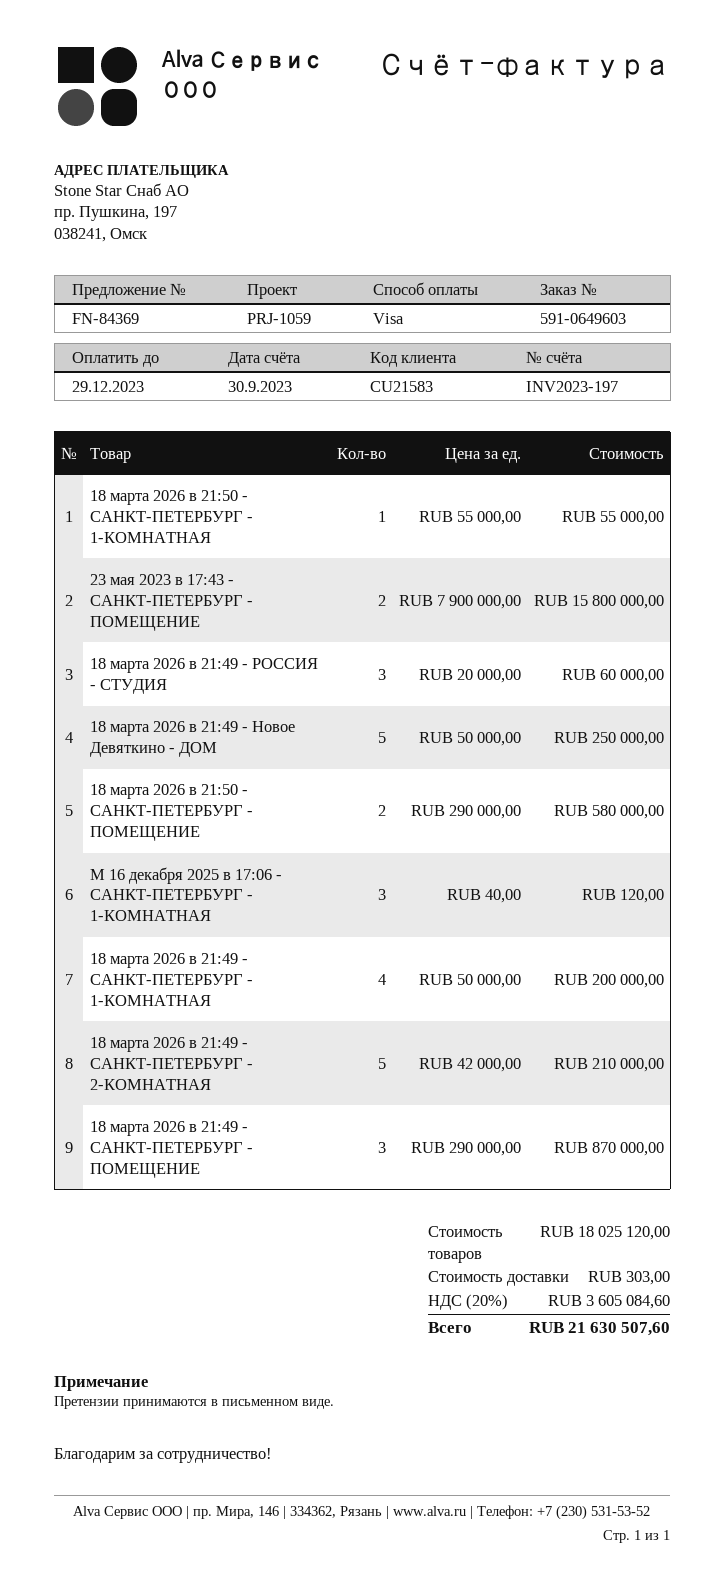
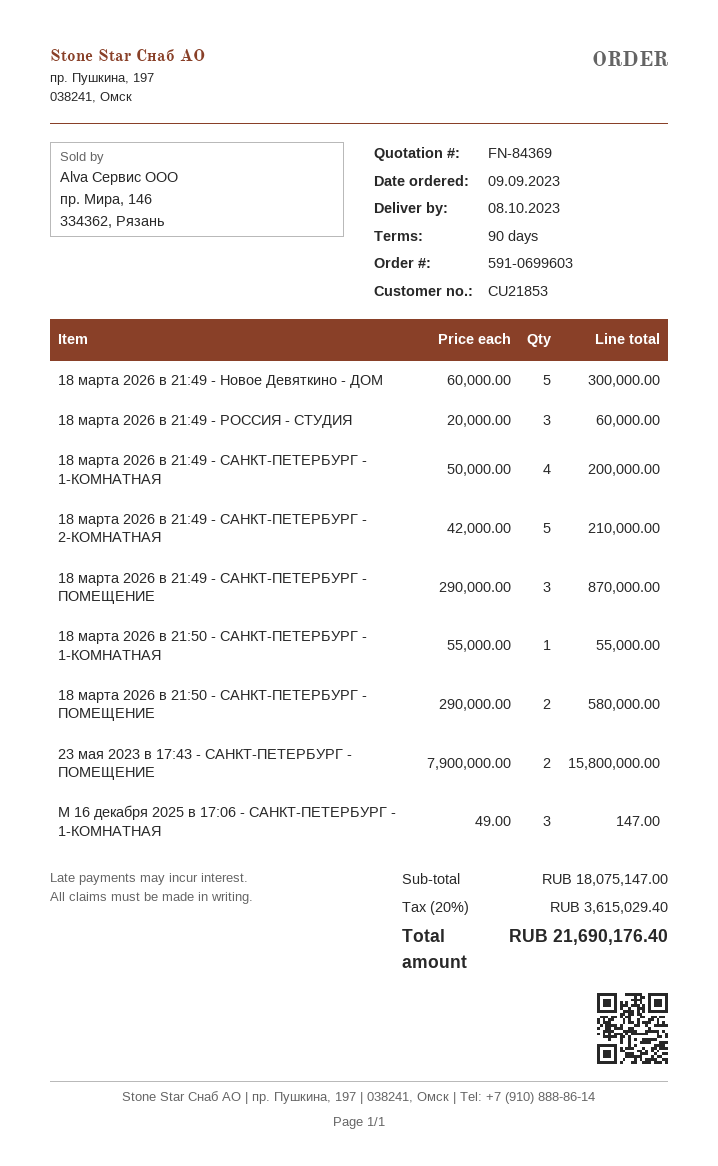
order number: 591-0649603 -> 591-0699603
customer number: CU21583 -> CU21853
18 марта 2026 в 21:49 - Новое Девяткино - ДОМ: 5 x 50000.00 = 250000.00 -> 5 x 60000.00 = 300000.00
M 16 декабря 2025 в 17:06 - САНКТ-ПЕТЕРБУРГ - 1-КОМНАТНАЯ: 3 x 40.00 = 120.00 -> 3 x 49.00 = 147.00
subtotal: 18025120.00 -> 18075147.00
shipping: 303.00 -> none
tax: 20% = 3605084.60 -> 20% = 3615029.40
total: 21630507.60 -> 21690176.40

